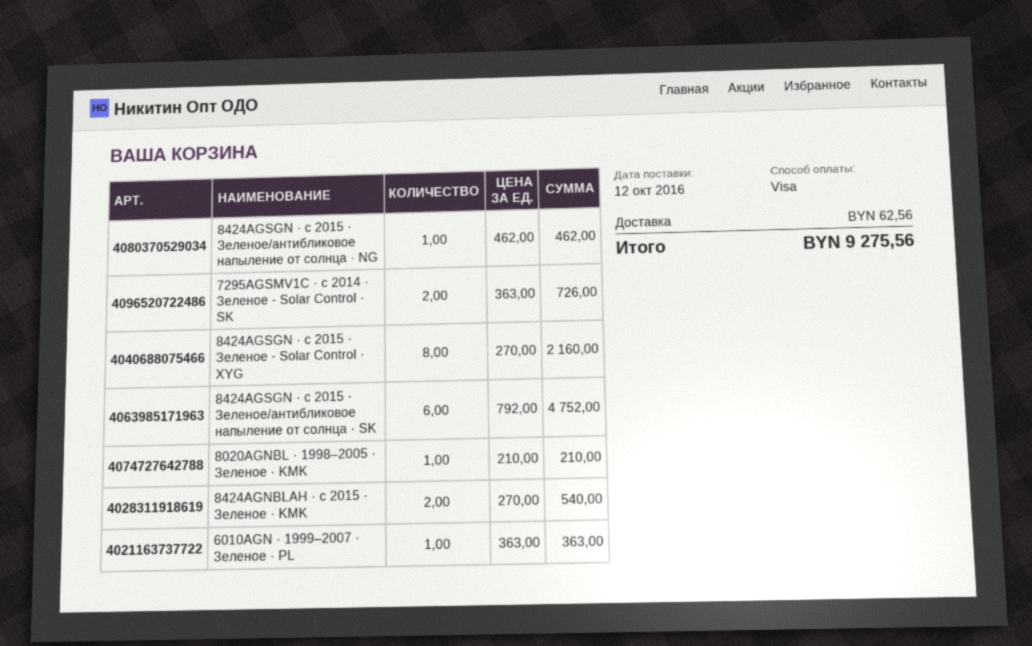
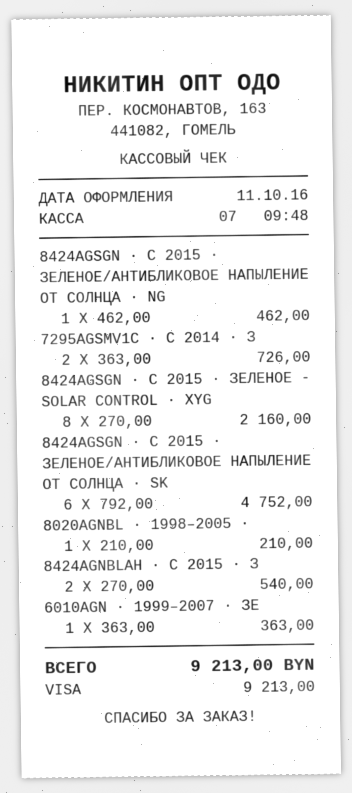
shipping: 62.56 -> none
total: 9275.56 -> 9213.00

